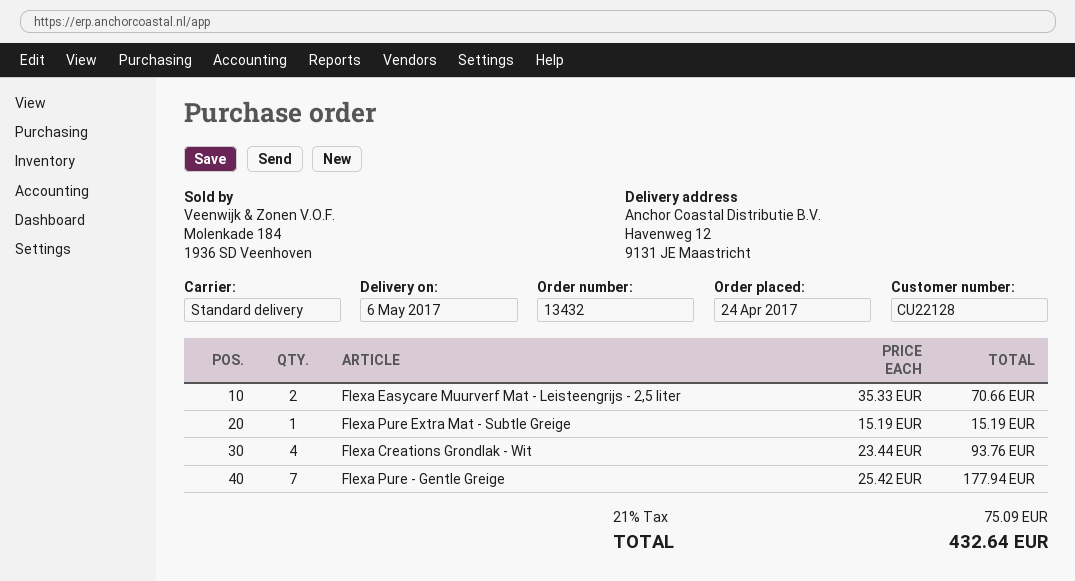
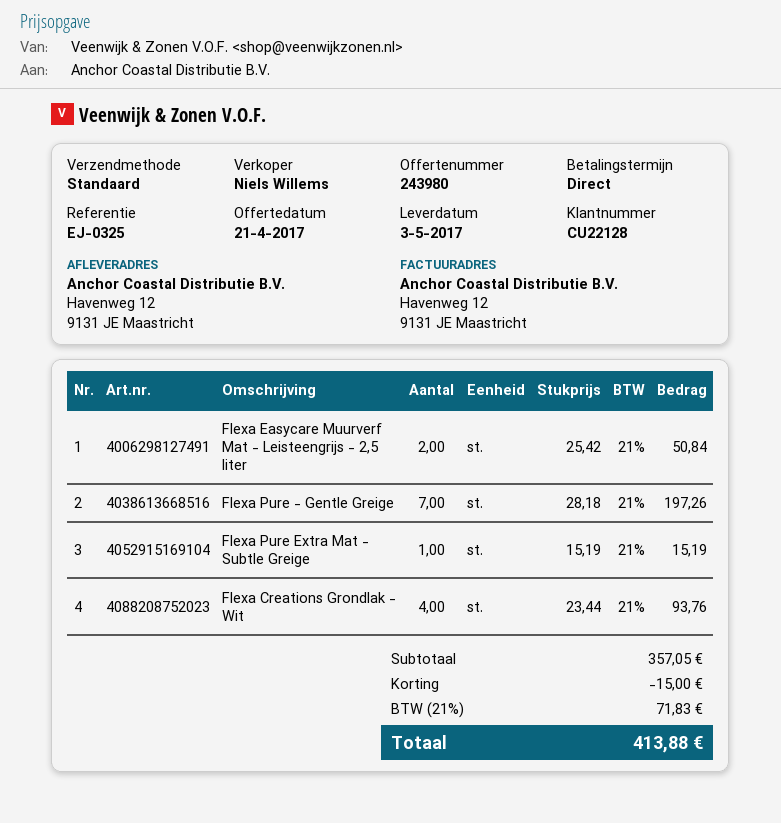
delivery date: 2017-05-06 -> 2017-05-03
Flexa Easycare Muurverf Mat - Leisteengrijs - 2,5 liter: 2 x 35.33 = 70.66 -> 2 x 25.42 = 50.84
Flexa Pure - Gentle Greige: 7 x 25.42 = 177.94 -> 7 x 28.18 = 197.26
discount: none -> 15.00
tax: 21% = 75.09 -> 21% = 71.83
total: 432.64 -> 413.88

